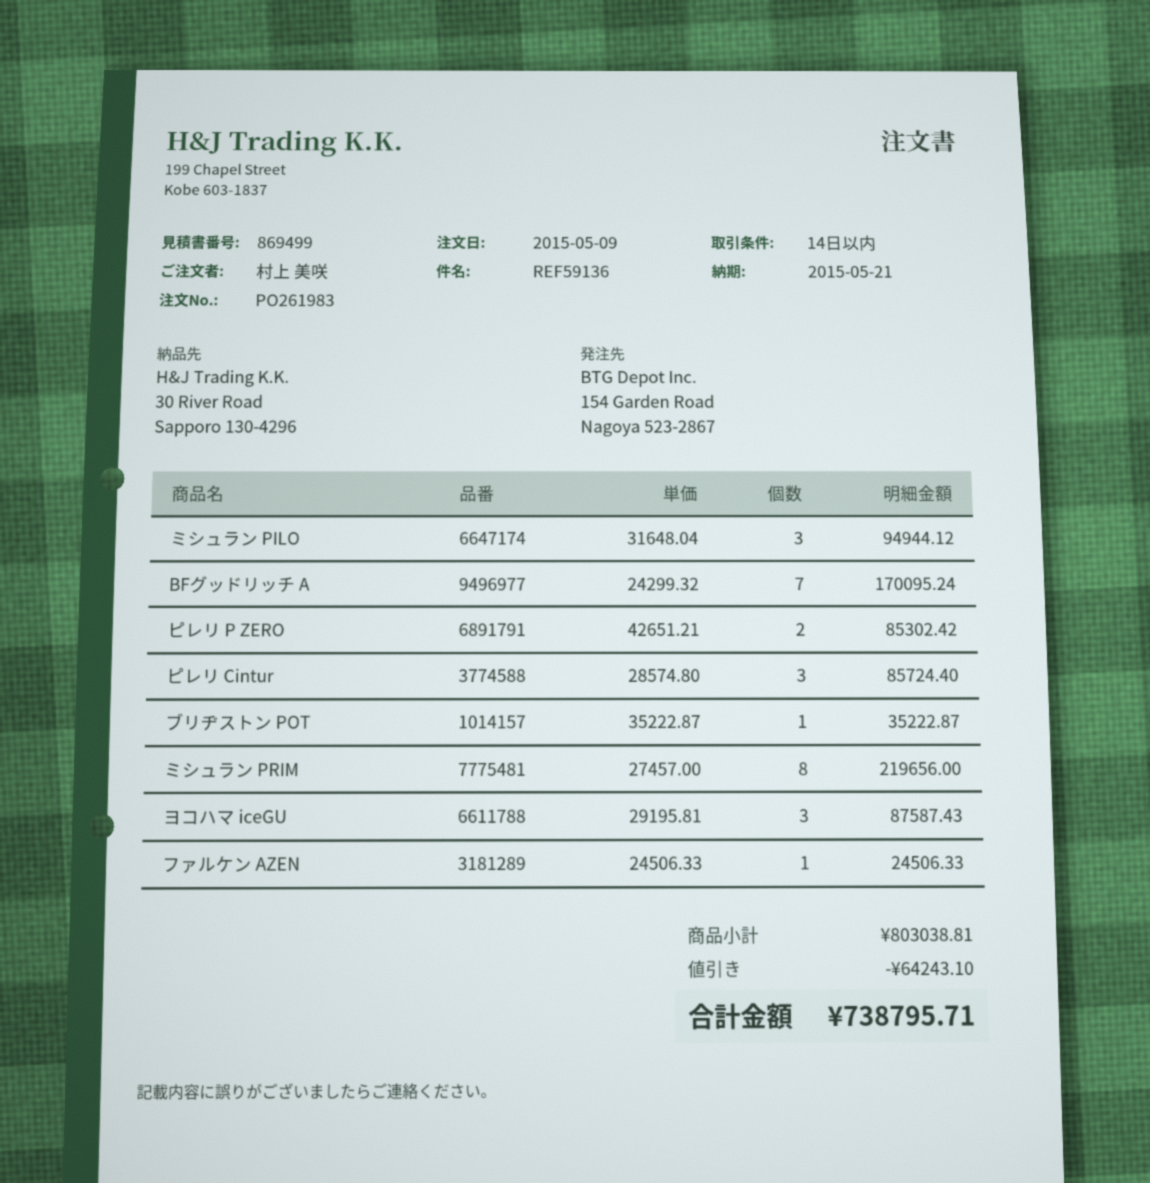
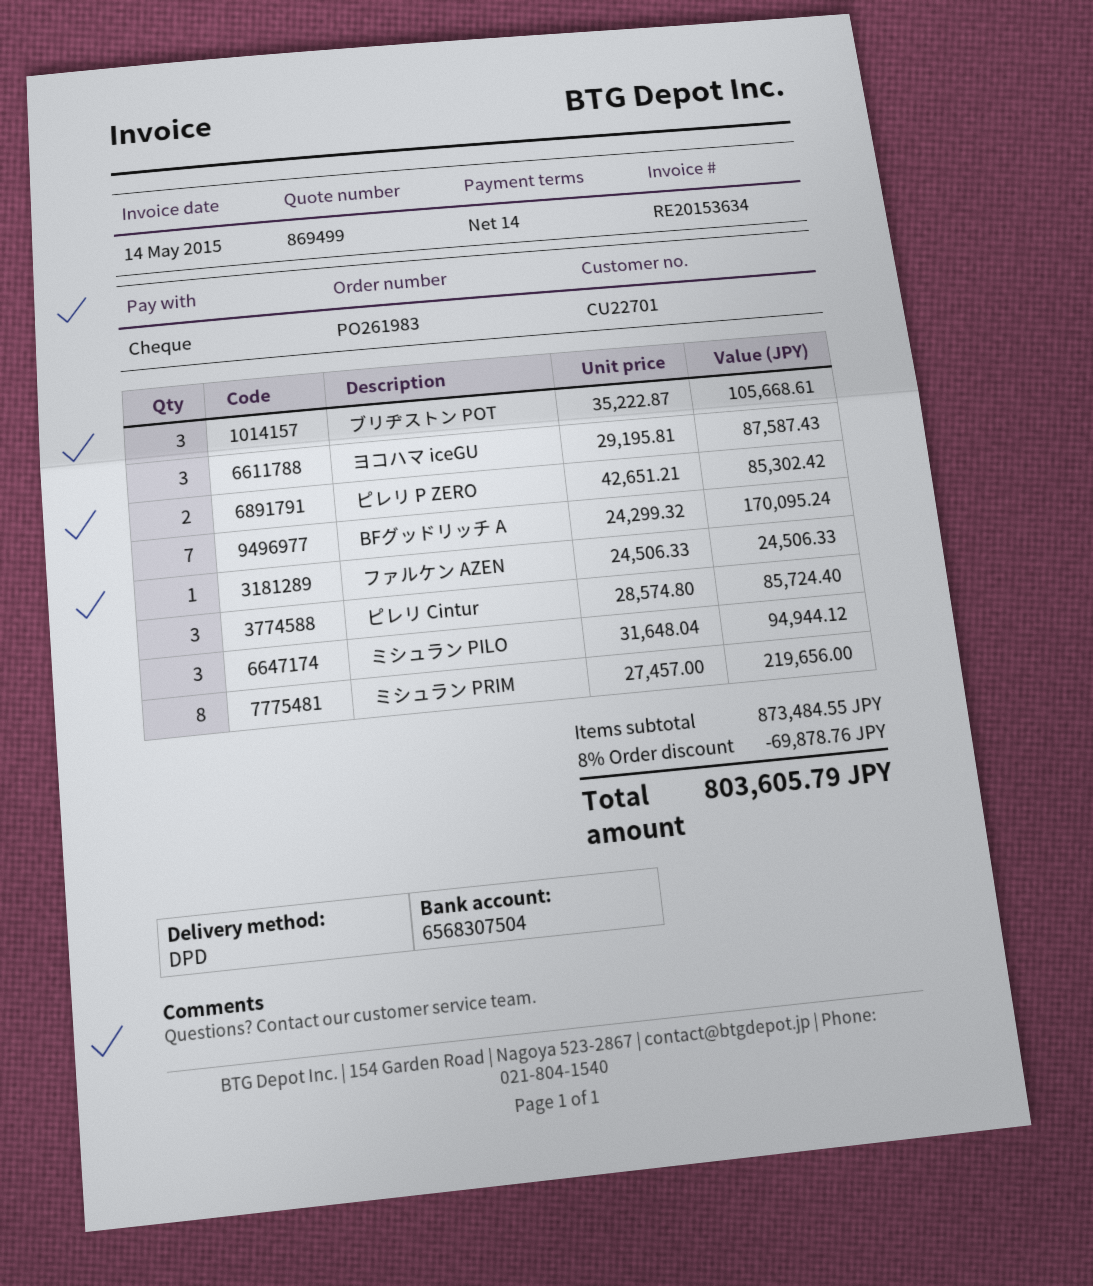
ブリヂストン POT: 1 x 35222.87 = 35222.87 -> 3 x 35222.87 = 105668.61
subtotal: 803038.81 -> 873484.55
discount: 64243.10 -> 69878.76
total: 738795.71 -> 803605.79

